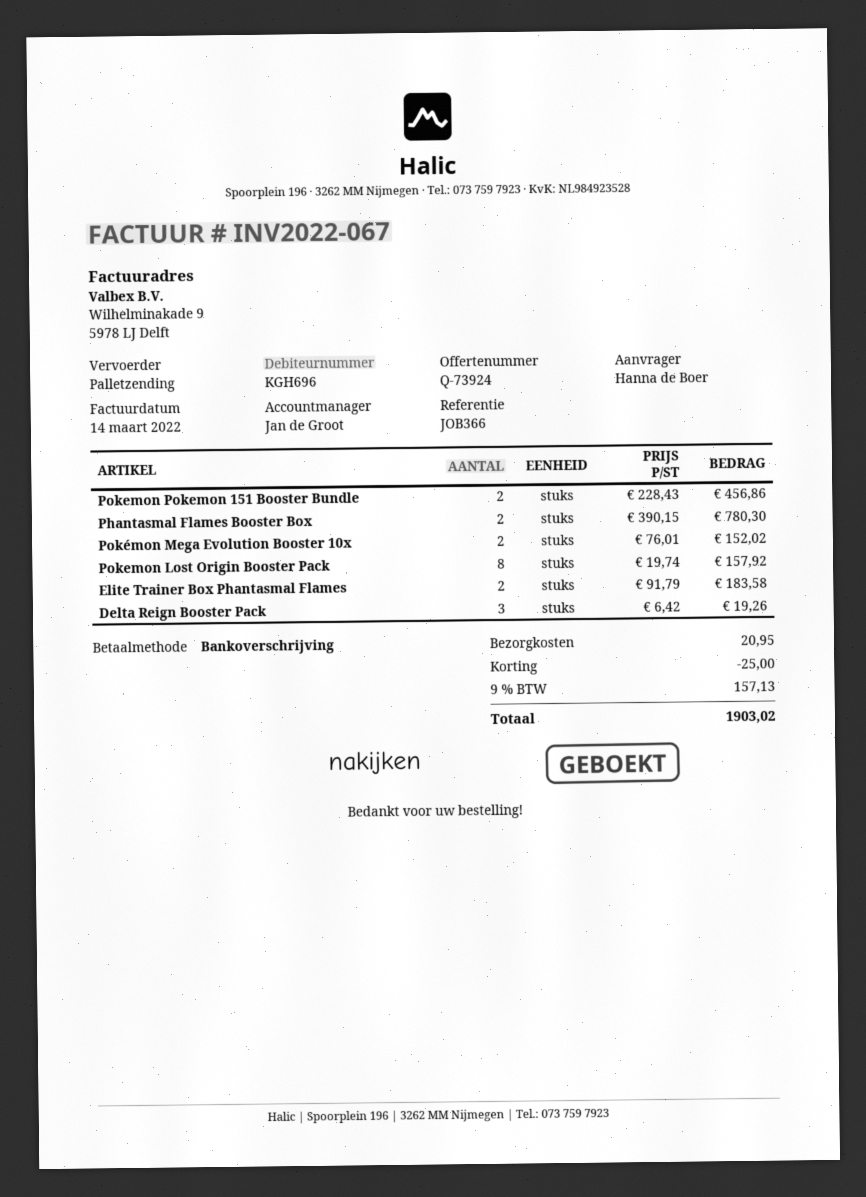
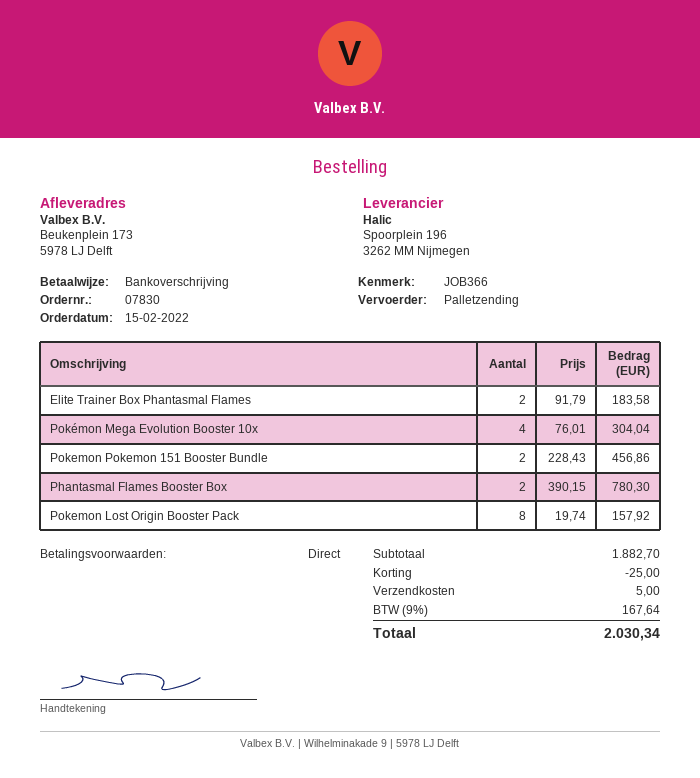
Pokémon Mega Evolution Booster 10x: 2 x 76.01 = 152.02 -> 4 x 76.01 = 304.04
Delta Reign Booster Pack: 3 x 6.42 = 19.26 -> none
shipping: 20.95 -> 5.00
tax: 9% = 157.13 -> 9% = 167.64
total: 1903.02 -> 2030.34

